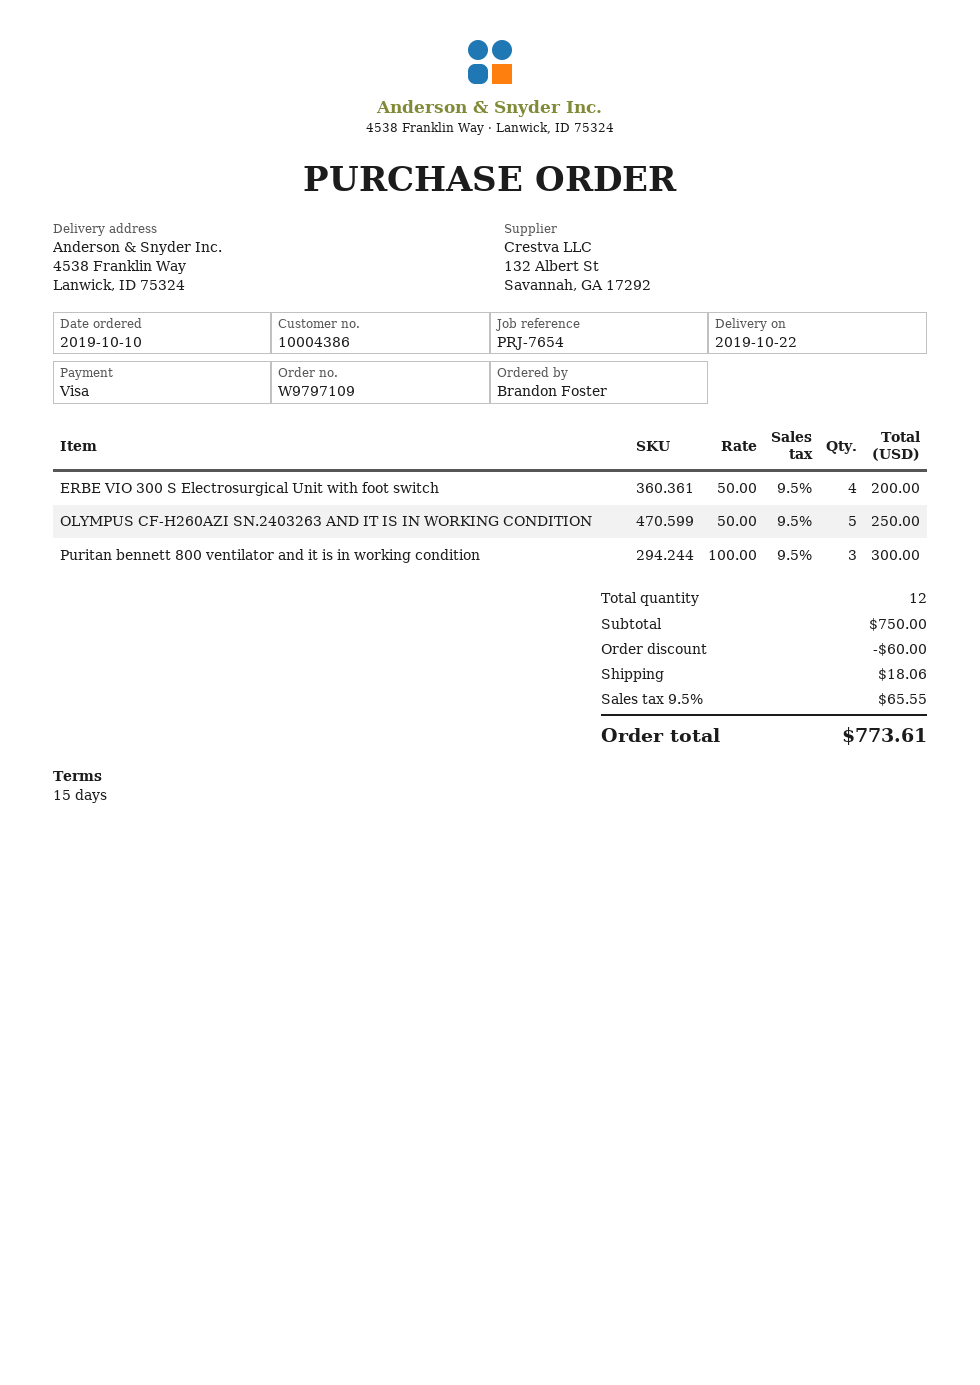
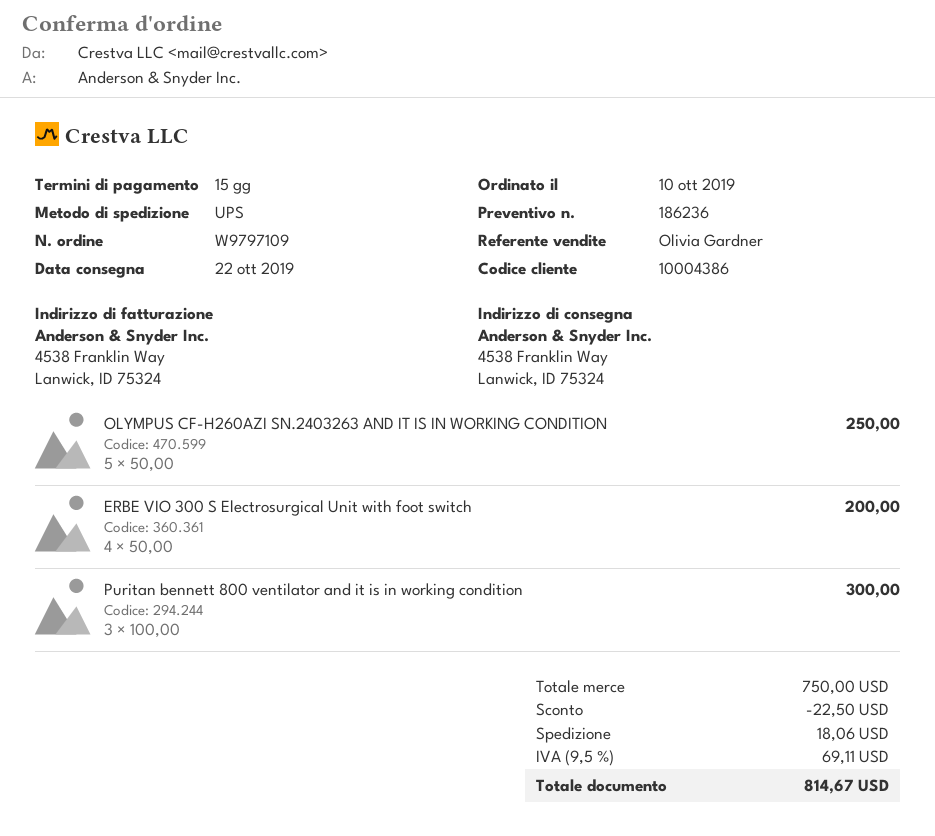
discount: 60.00 -> 22.50
tax: 9.5% = 65.55 -> 9.5% = 69.11
total: 773.61 -> 814.67

